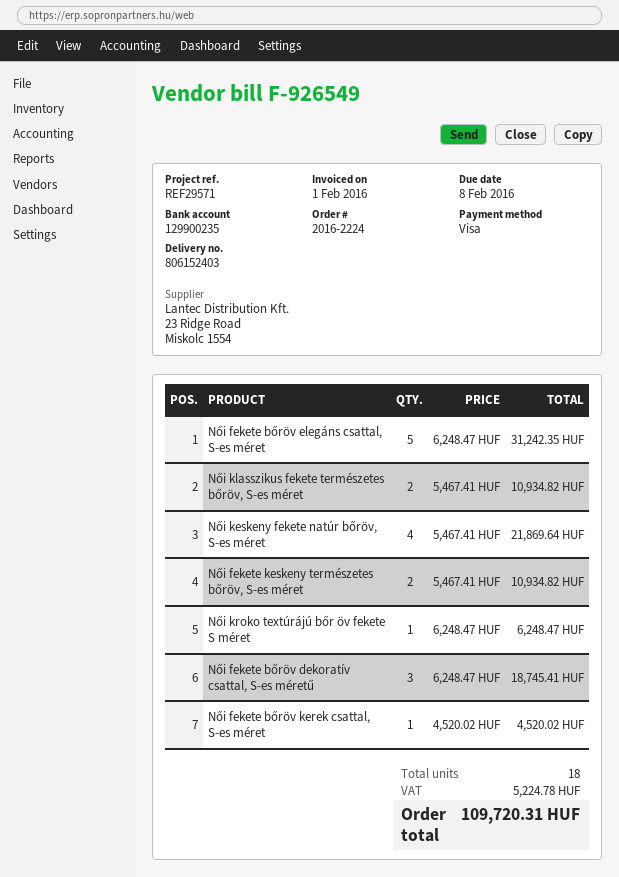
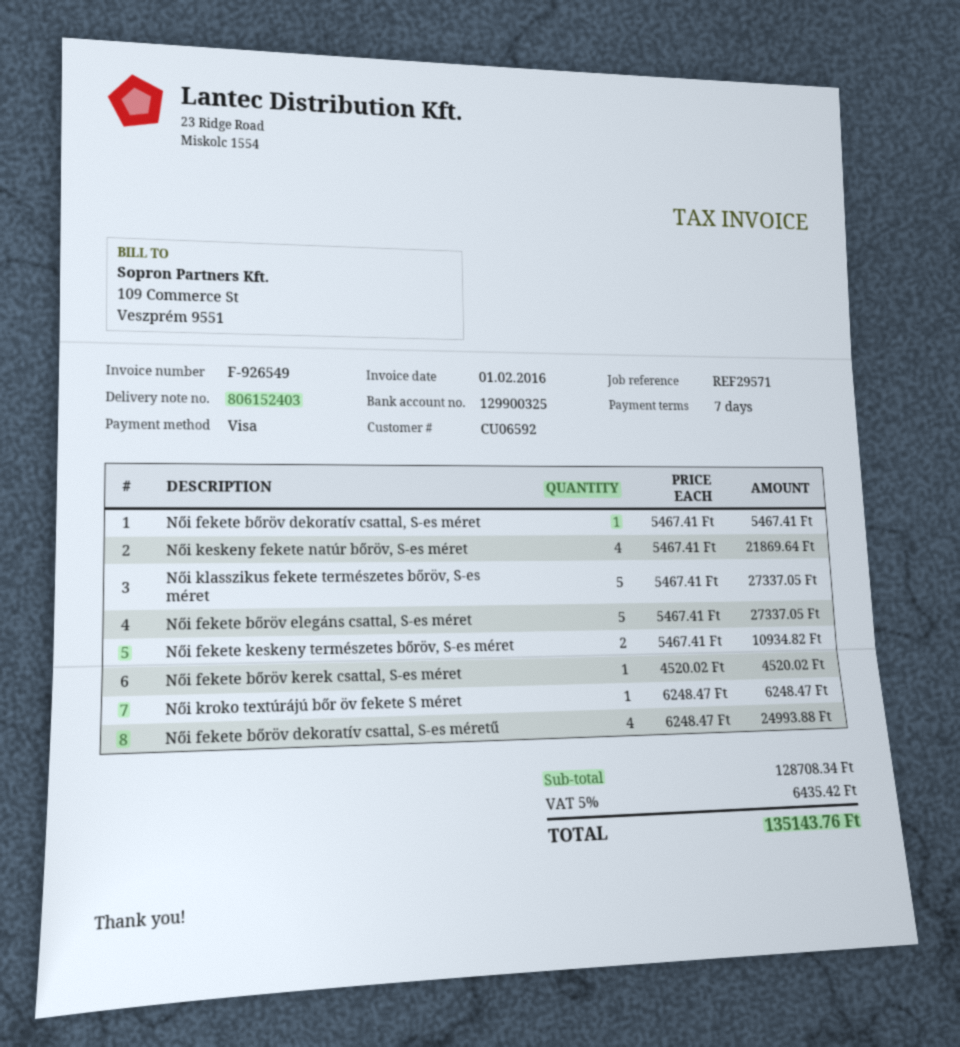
bank account: 129900235 -> 129900325
Női fekete bőröv elegáns csattal, S-es méret: 5 x 6248.47 = 31242.35 -> 5 x 5467.41 = 27337.05
Női klasszikus fekete természetes bőröv, S-es méret: 2 x 5467.41 = 10934.82 -> 5 x 5467.41 = 27337.05
Női fekete bőröv dekoratív csattal, S-es méretű: 3 x 6248.47 = 18745.41 -> 4 x 6248.47 = 24993.88
Női fekete bőröv dekoratív csattal, S-es méret: none -> 1 x 5467.41 = 5467.41
tax: 5224.78 -> 6435.42
total: 109720.31 -> 135143.76

